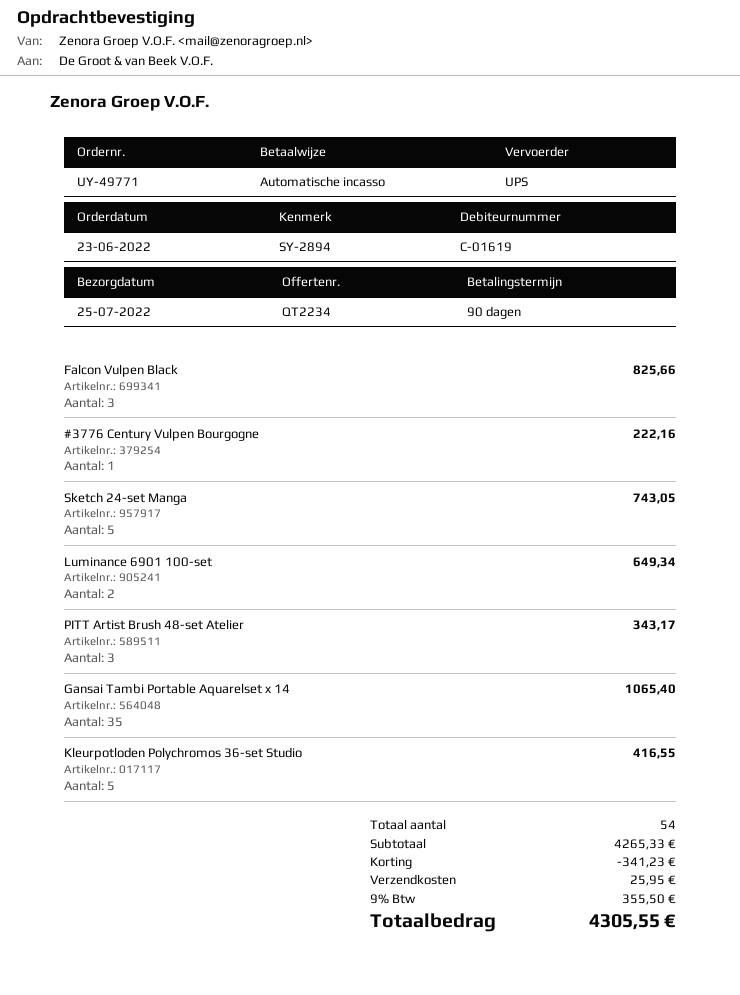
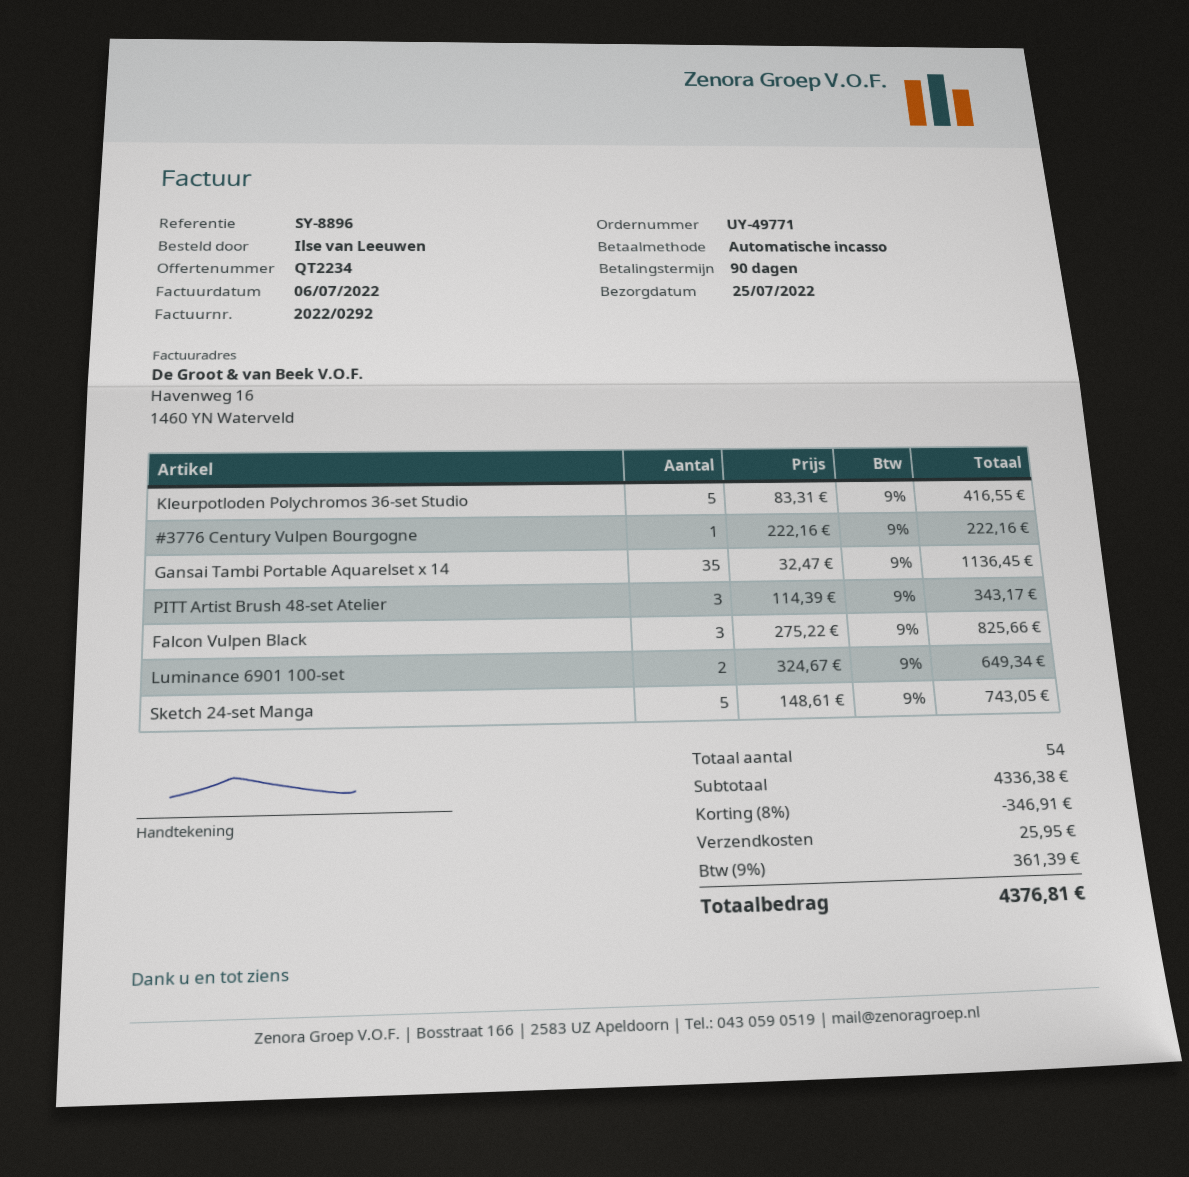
reference: SY-2894 -> SY-8896
Gansai Tambi Portable Aquarelset x 14: 35 for 1065.40 -> 35 for 1136.45
subtotal: 4265.33 -> 4336.38
discount: 341.23 -> 346.91
tax: 9% = 355.50 -> 9% = 361.39
total: 4305.55 -> 4376.81

